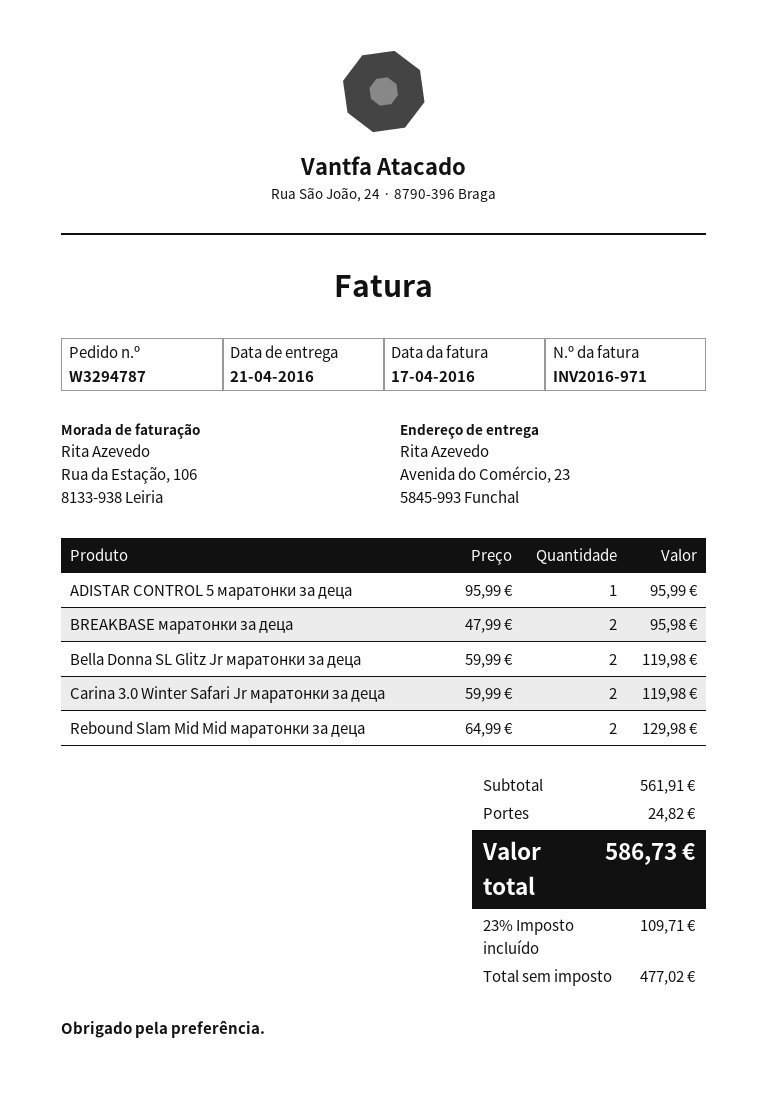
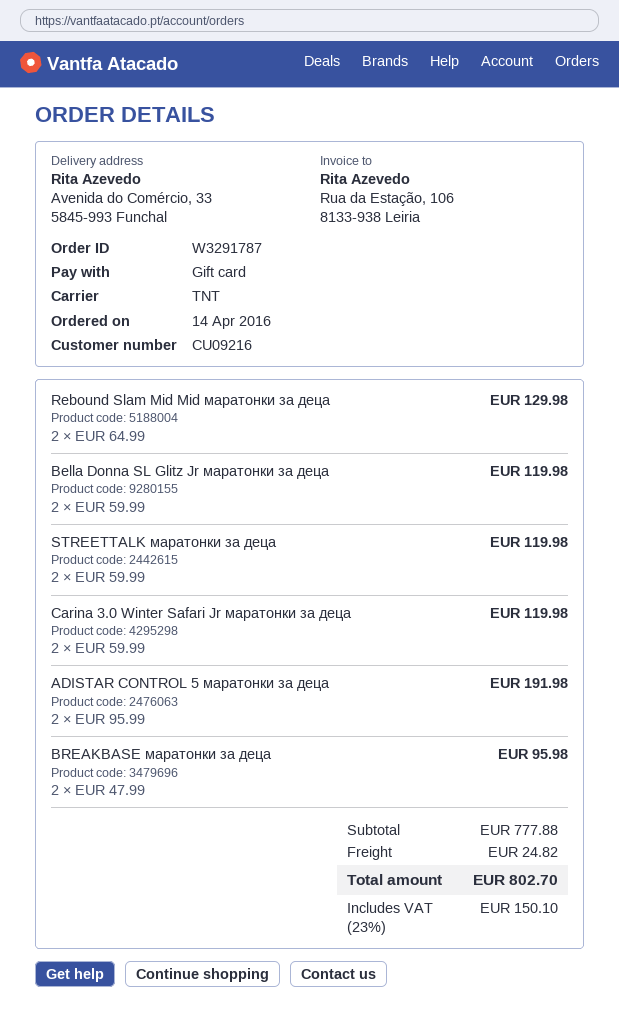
order number: W3294787 -> W3291787
ship to: Avenida do Comércio, 23, 5845-993 Funchal -> Avenida do Comércio, 33, 5845-993 Funchal
ADISTAR CONTROL 5 маратонки за деца: 1 x 95.99 = 95.99 -> 2 x 95.99 = 191.98
STREETTALK маратонки за деца: none -> 2 x 59.99 = 119.98
subtotal: 561.91 -> 777.88
tax: 23% = 109.71 -> 23% = 150.10
total: 586.73 -> 802.70

